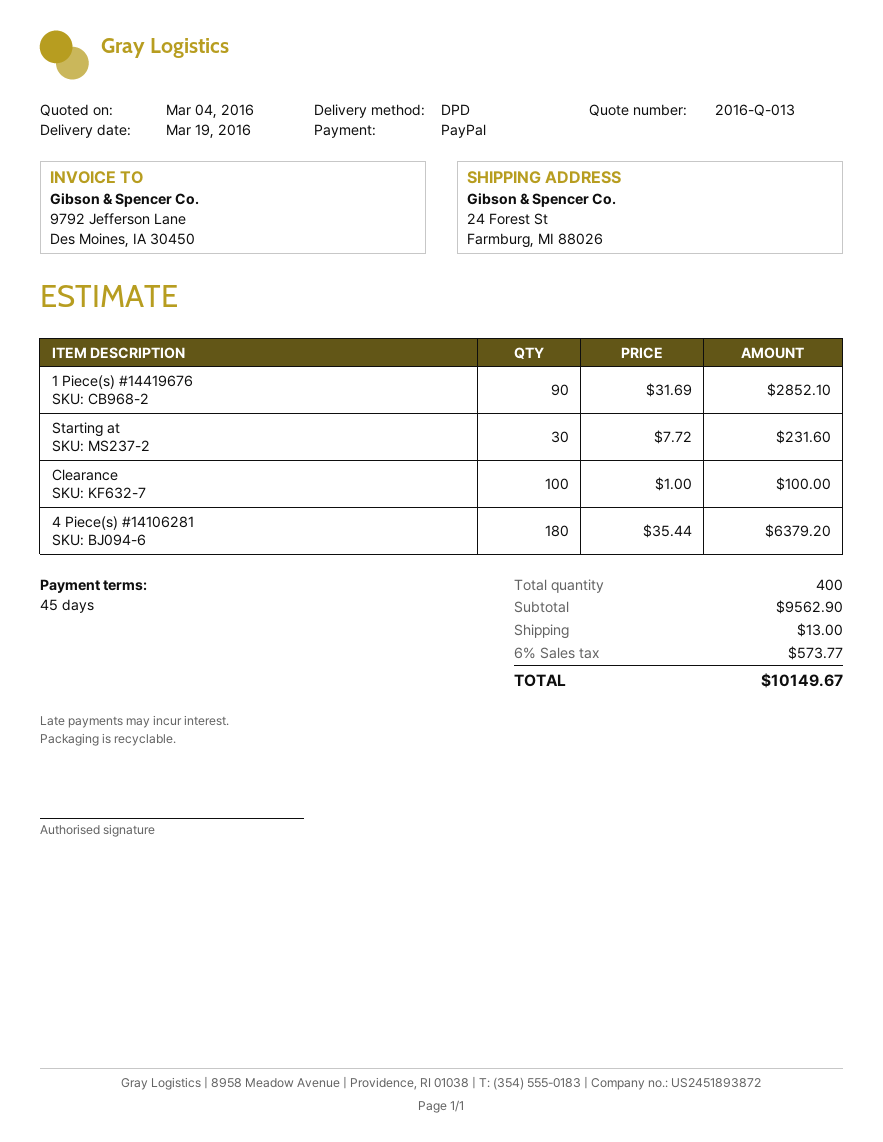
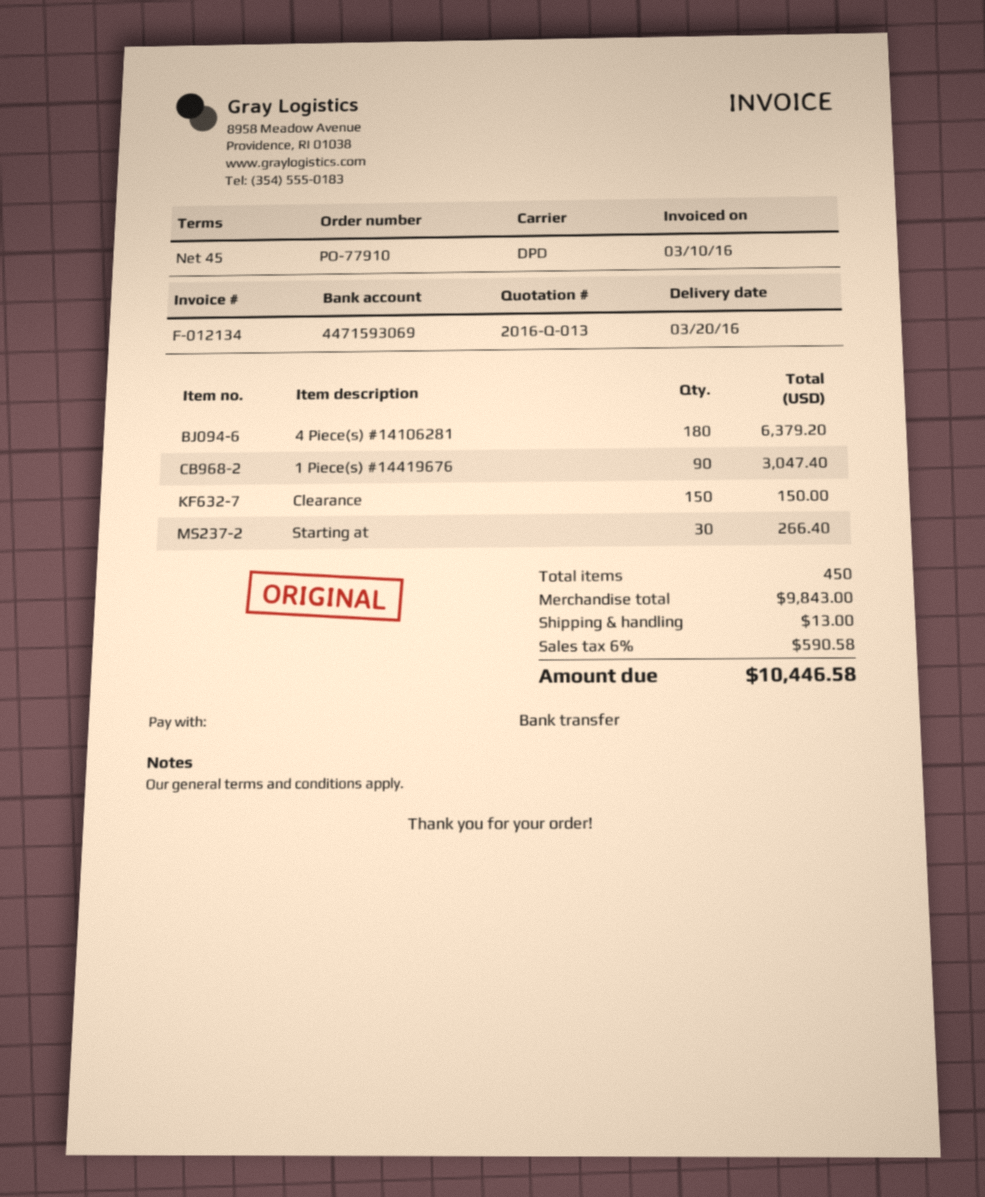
delivery date: 2016-03-19 -> 2016-03-20
payment method: PayPal -> bank transfer
1 Piece(s) #14419676: 90 for 2852.10 -> 90 for 3047.40
Starting at: 30 for 231.60 -> 30 for 266.40
Clearance: 100 for 100.00 -> 150 for 150.00
total quantity: 400 -> 450
subtotal: 9562.90 -> 9843.00
tax: 6% = 573.77 -> 6% = 590.58
total: 10149.67 -> 10446.58

